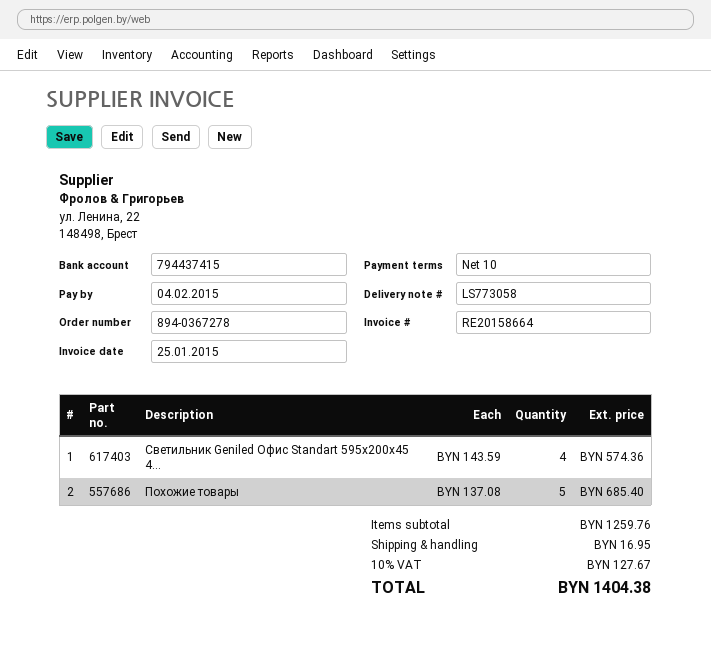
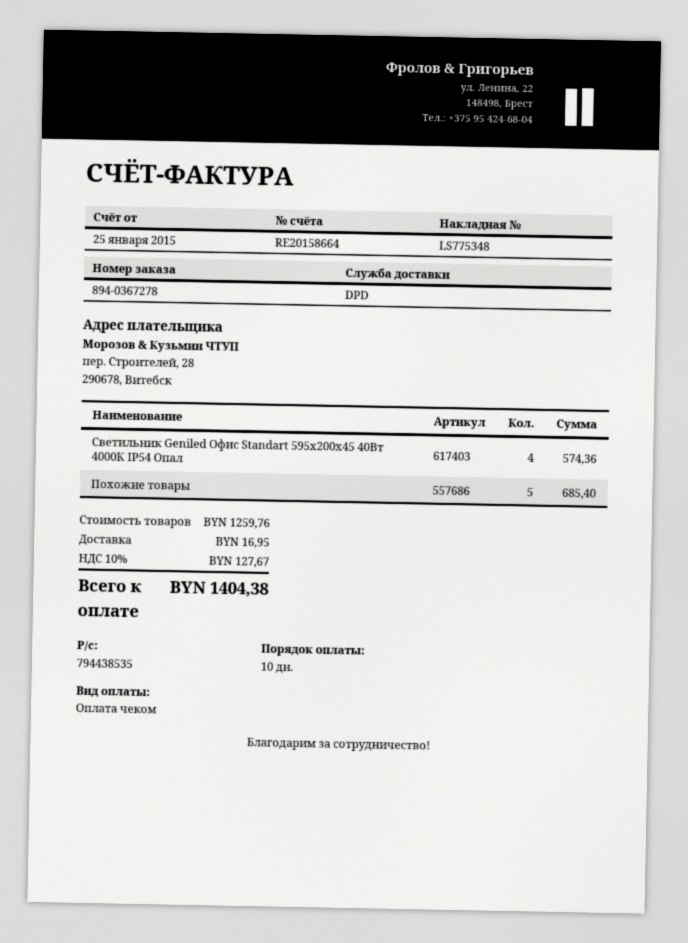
delivery note number: LS773058 -> LS775348
bank account: 794437415 -> 794438535

